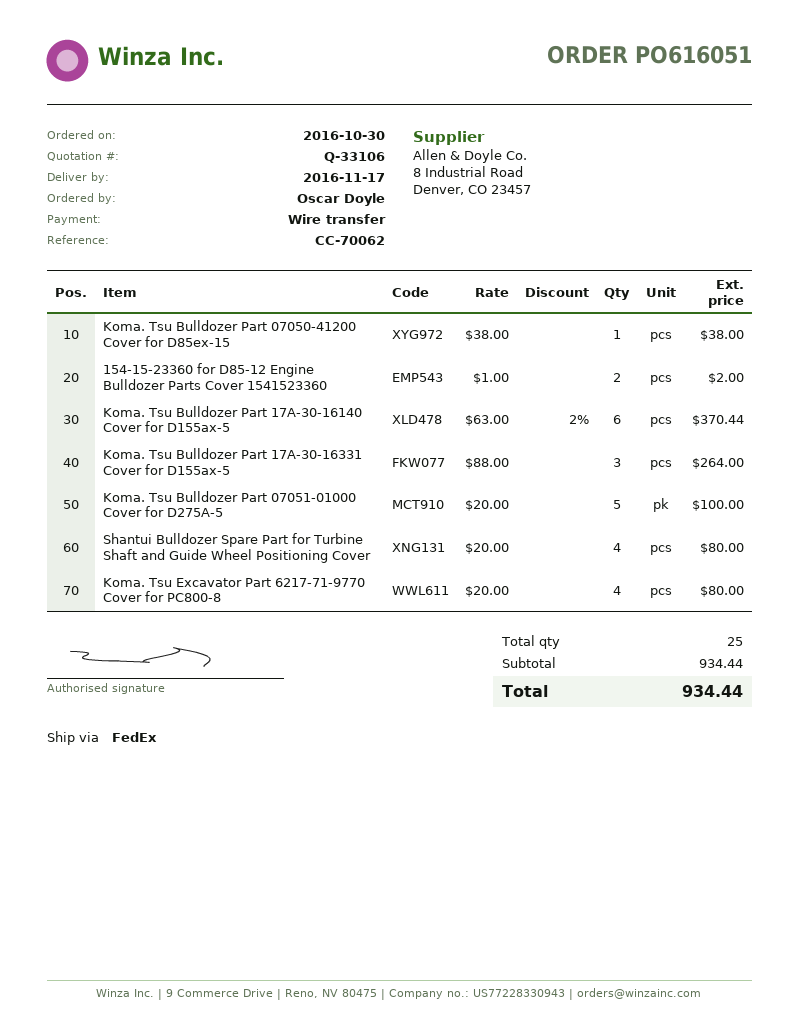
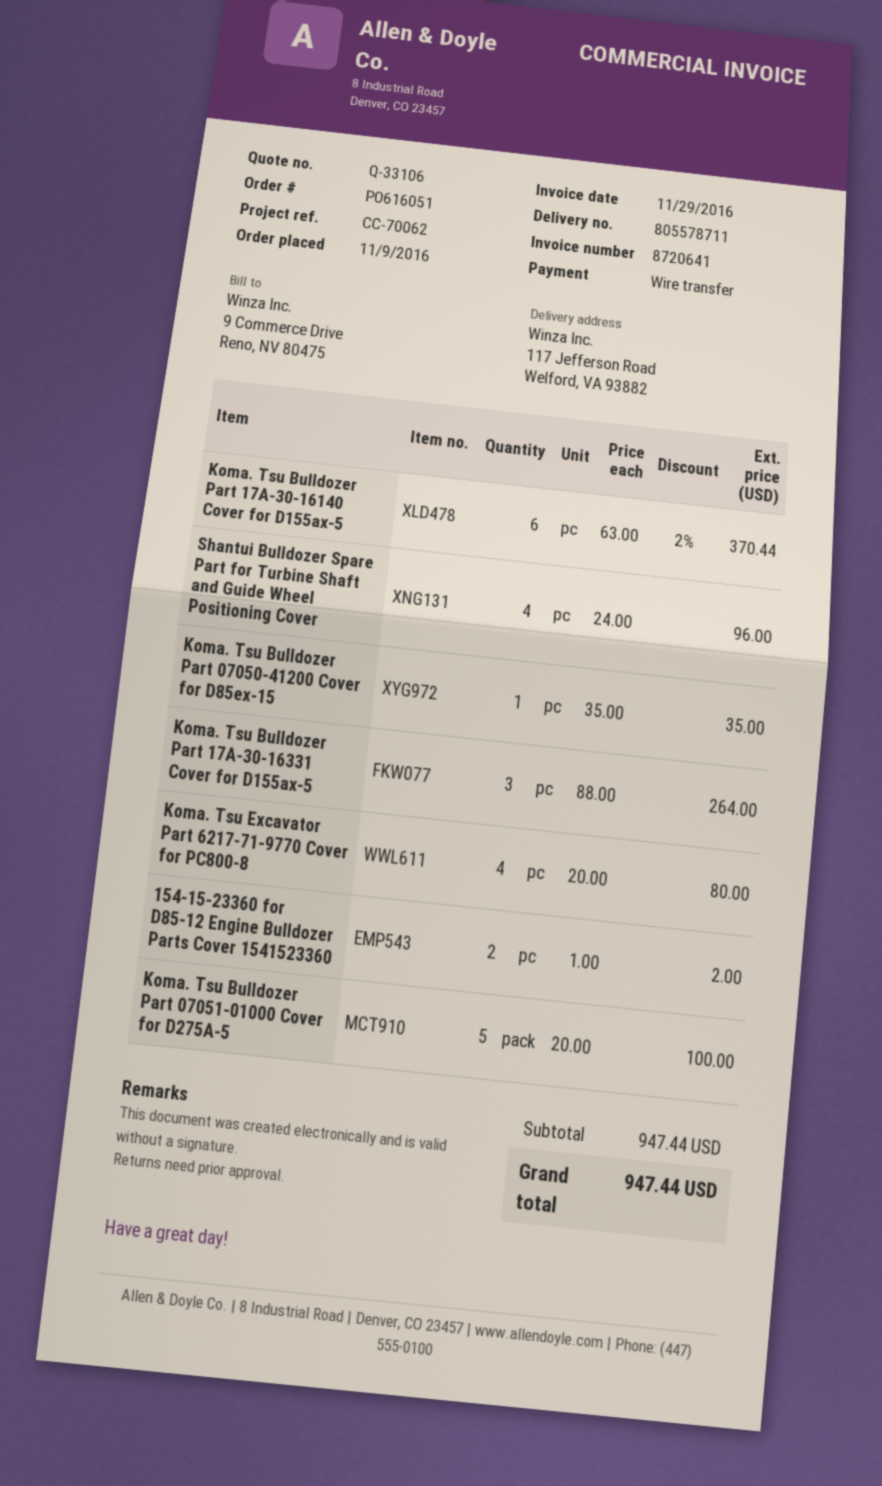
order date: 2016-10-30 -> 2016-11-09
Koma. Tsu Bulldozer Part 07050-41200 Cover for D85ex-15: 1 x 38.00 = 38.00 -> 1 x 35.00 = 35.00
Shantui Bulldozer Spare Part for Turbine Shaft and Guide Wheel Positioning Cover: 4 x 20.00 = 80.00 -> 4 x 24.00 = 96.00
subtotal: 934.44 -> 947.44
total: 934.44 -> 947.44

